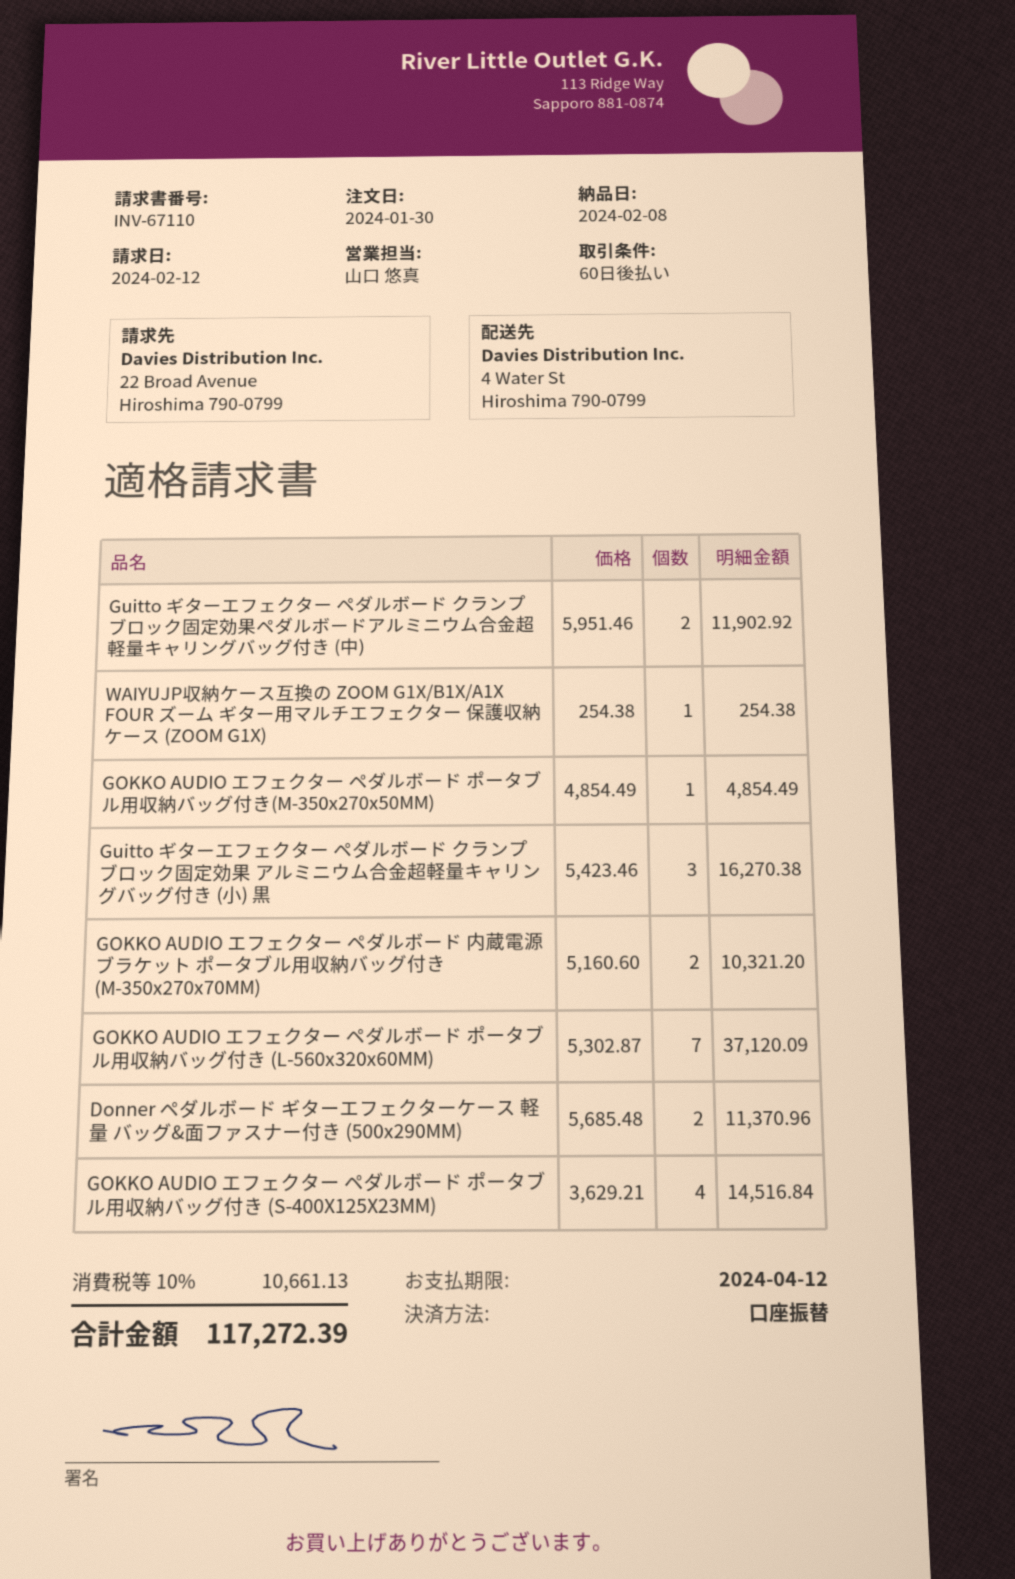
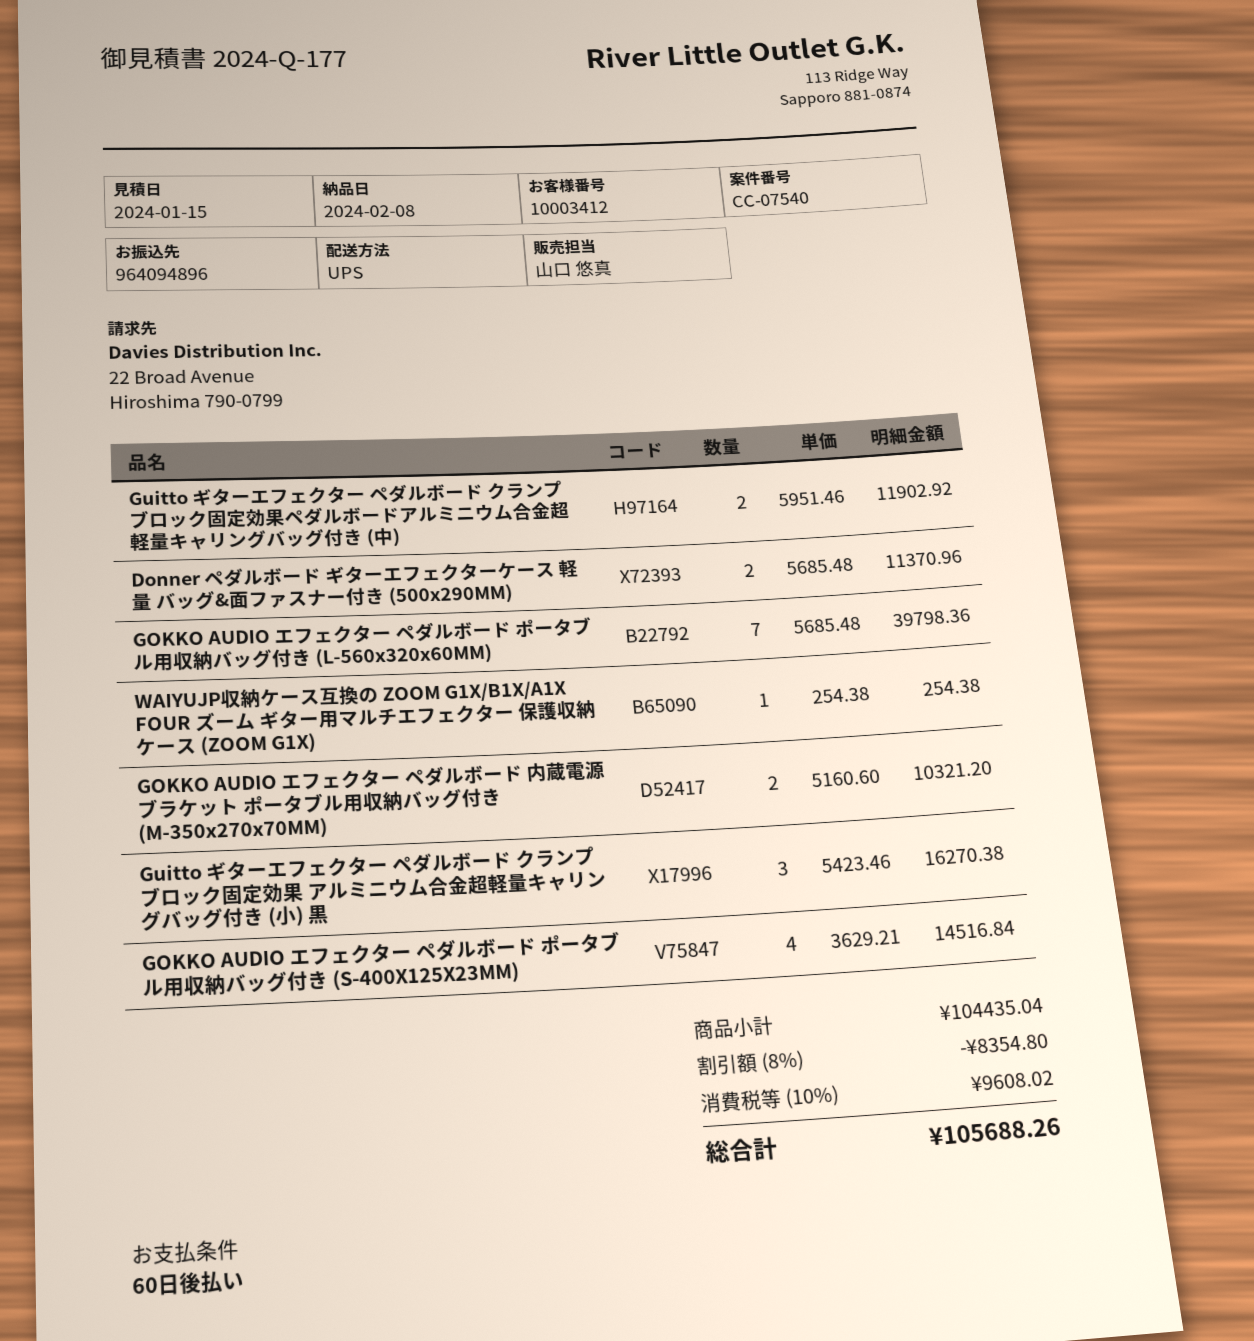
GOKKO AUDIO エフェクター ペダルボード ポータブル用収納バッグ付き(M-350x270x50MM): 1 x 4854.49 = 4854.49 -> none
GOKKO AUDIO エフェクター ペダルボード ポータブル用収納バッグ付き (L-560x320x60MM): 7 x 5302.87 = 37120.09 -> 7 x 5685.48 = 39798.36
discount: none -> 8% = 8354.80
tax: 10% = 10661.13 -> 10% = 9608.02
total: 117272.39 -> 105688.26

